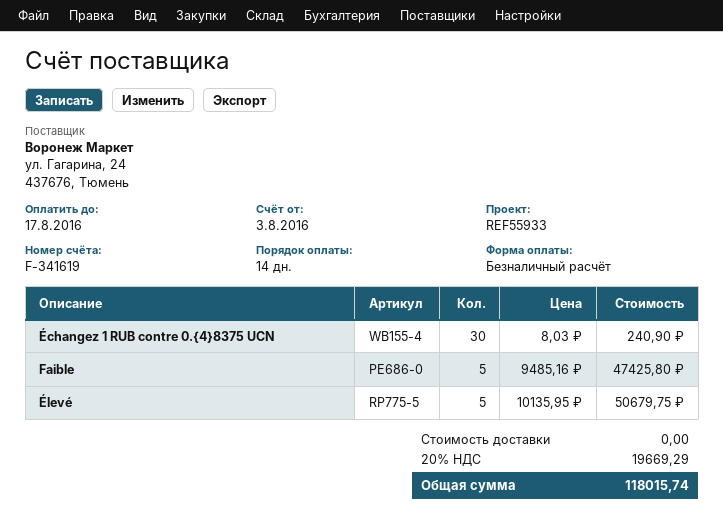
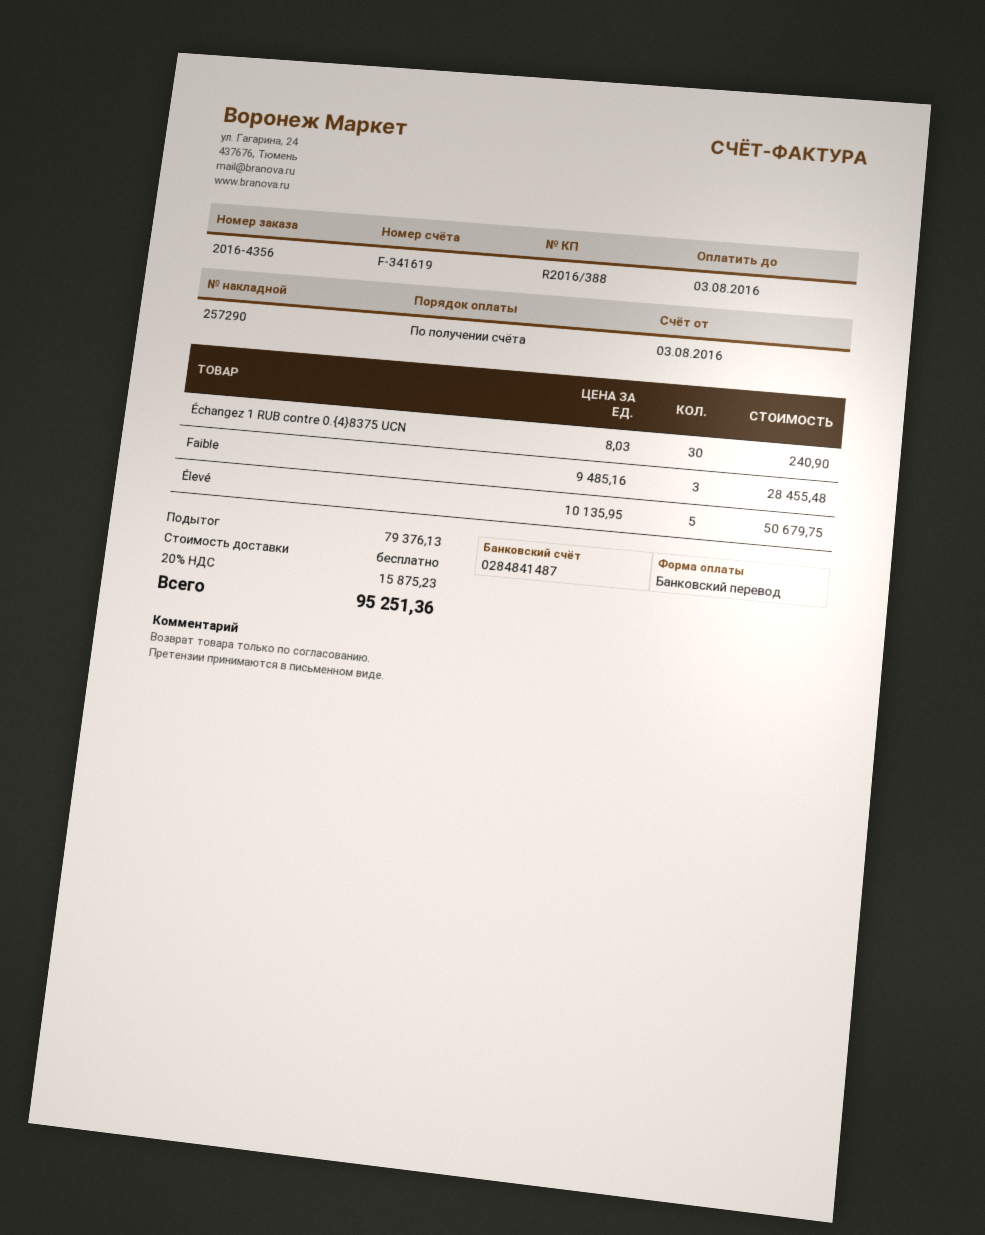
payment terms: 14 days -> on receipt
due date: 2016-08-17 -> 2016-08-03
Faible: 5 x 9485.16 = 47425.80 -> 3 x 9485.16 = 28455.48
tax: 20% = 19669.29 -> 20% = 15875.23
total: 118015.74 -> 95251.36

